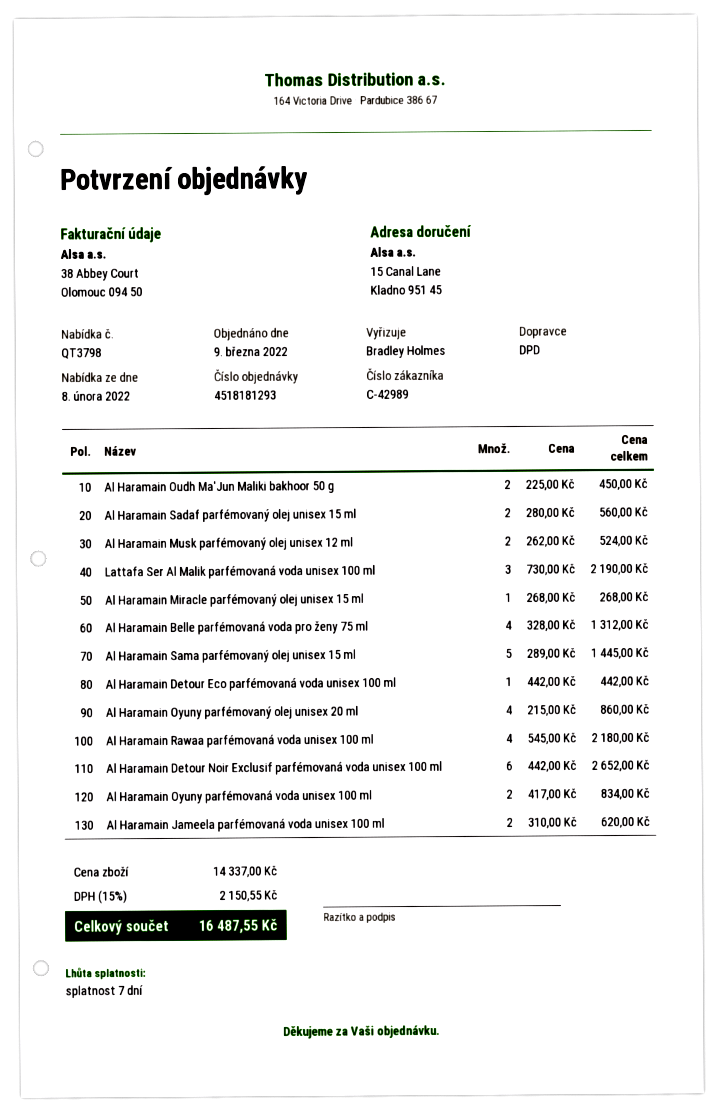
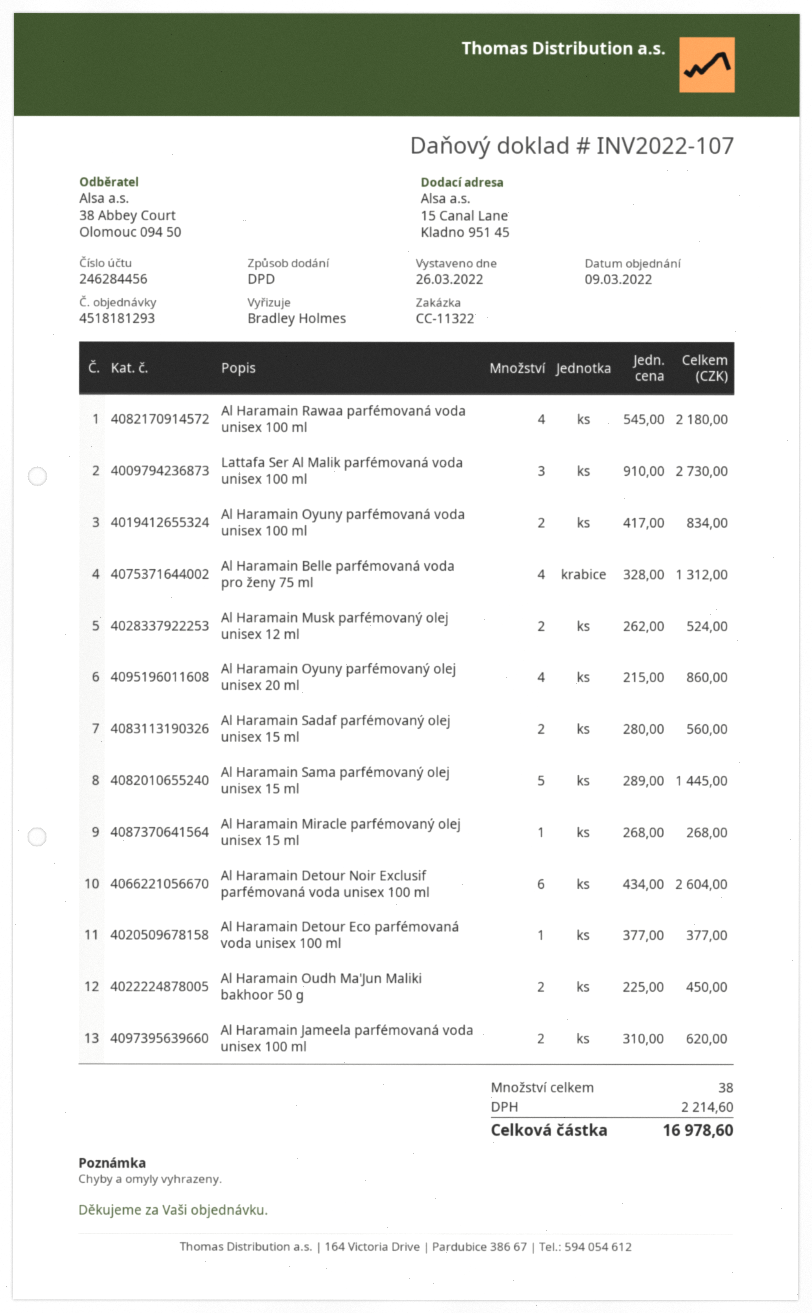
Lattafa Ser Al Malik parfémovaná voda unisex 100 ml: 3 x 730.00 = 2190.00 -> 3 x 910.00 = 2730.00
Al Haramain Detour Eco parfémovaná voda unisex 100 ml: 1 x 442.00 = 442.00 -> 1 x 377.00 = 377.00
Al Haramain Detour Noir Exclusif parfémovaná voda unisex 100 ml: 6 x 442.00 = 2652.00 -> 6 x 434.00 = 2604.00
tax: 2150.55 -> 2214.60
total: 16487.55 -> 16978.60

